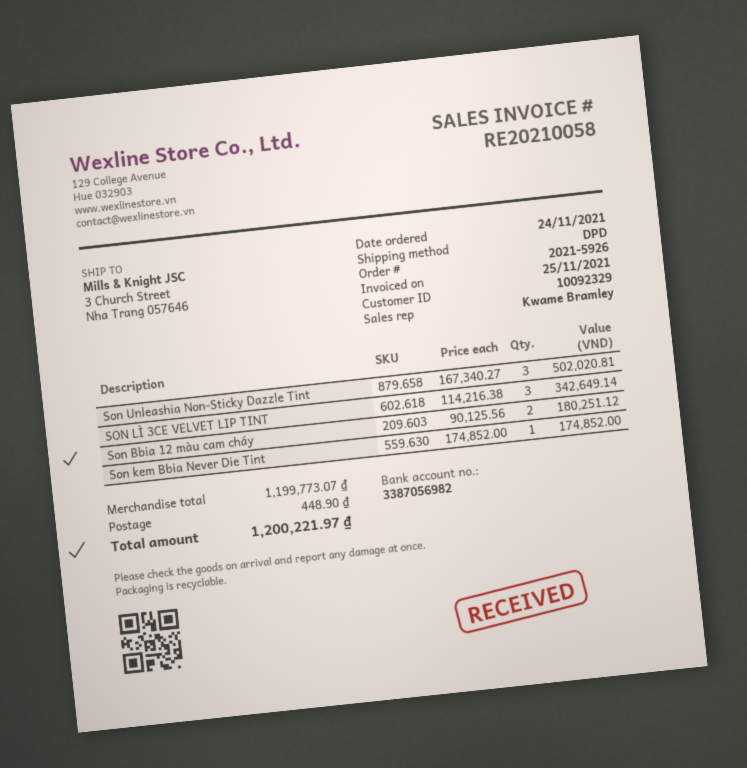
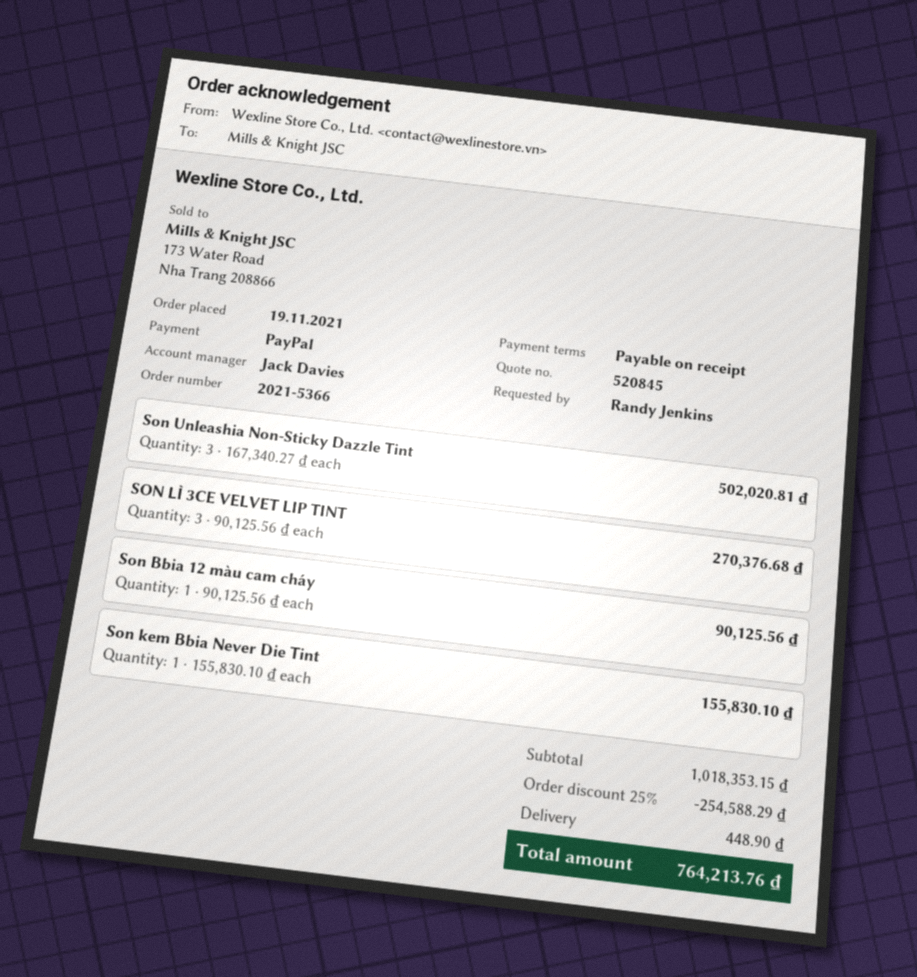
order number: 2021-5926 -> 2021-5366
order date: 2021-11-24 -> 2021-11-19
sales rep: Kwame Bramley -> Jack Davies
SON LÌ 3CE VELVET LIP TINT: 3 x 114216.38 = 342649.14 -> 3 x 90125.56 = 270376.68
Son Bbia 12 màu cam cháy: 2 x 90125.56 = 180251.12 -> 1 x 90125.56 = 90125.56
Son kem Bbia Never Die Tint: 1 x 174852.00 = 174852.00 -> 1 x 155830.10 = 155830.10
subtotal: 1199773.07 -> 1018353.15
discount: none -> 25% = 254588.29
total: 1200221.97 -> 764213.76

